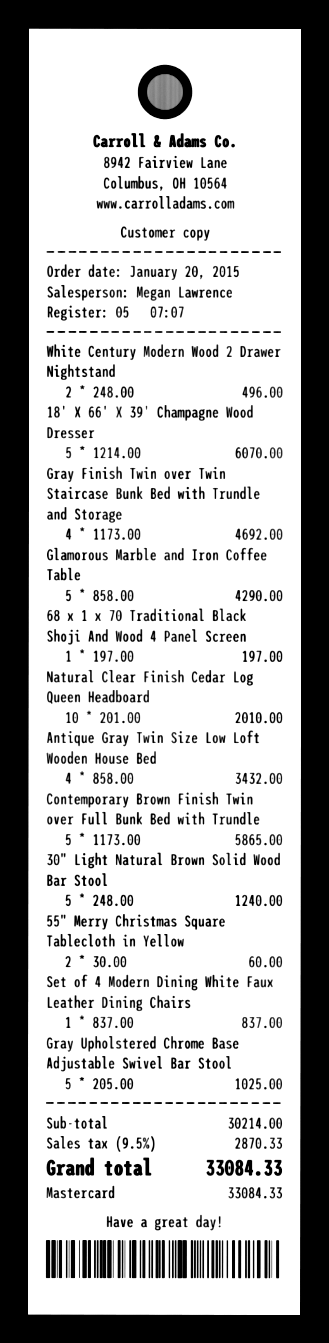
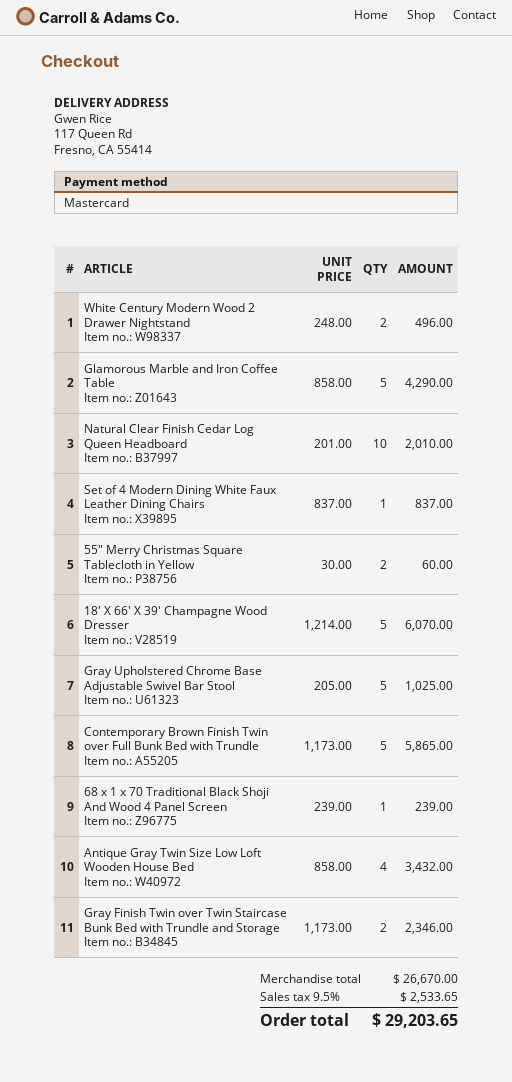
Gray Finish Twin over Twin Staircase Bunk Bed with Trundle and Storage: 4 x 1173.00 = 4692.00 -> 2 x 1173.00 = 2346.00
68 x 1 x 70 Traditional Black Shoji And Wood 4 Panel Screen: 1 x 197.00 = 197.00 -> 1 x 239.00 = 239.00
30" Light Natural Brown Solid Wood Bar Stool: 5 x 248.00 = 1240.00 -> none
subtotal: 30214.00 -> 26670.00
tax: 9.5% = 2870.33 -> 9.5% = 2533.65
total: 33084.33 -> 29203.65

